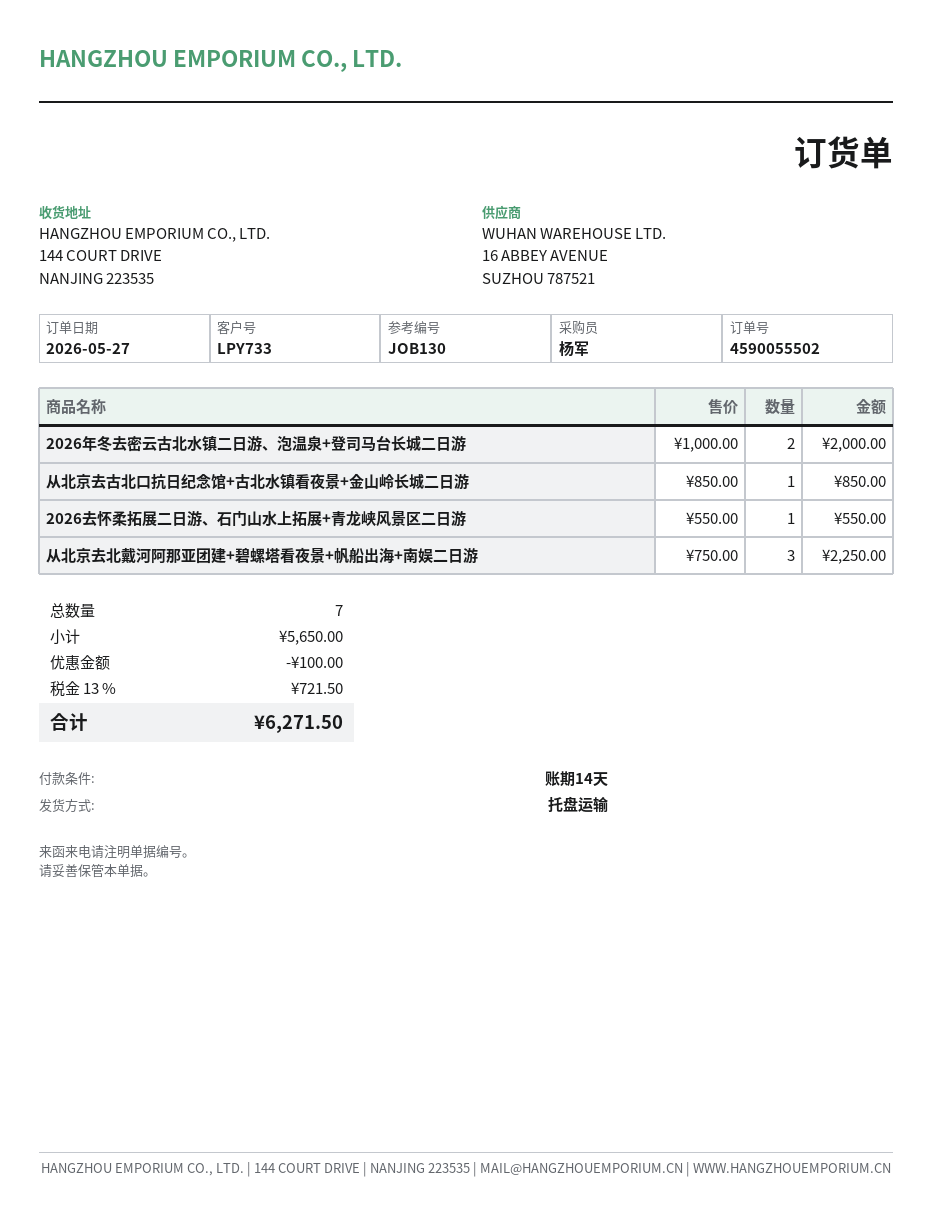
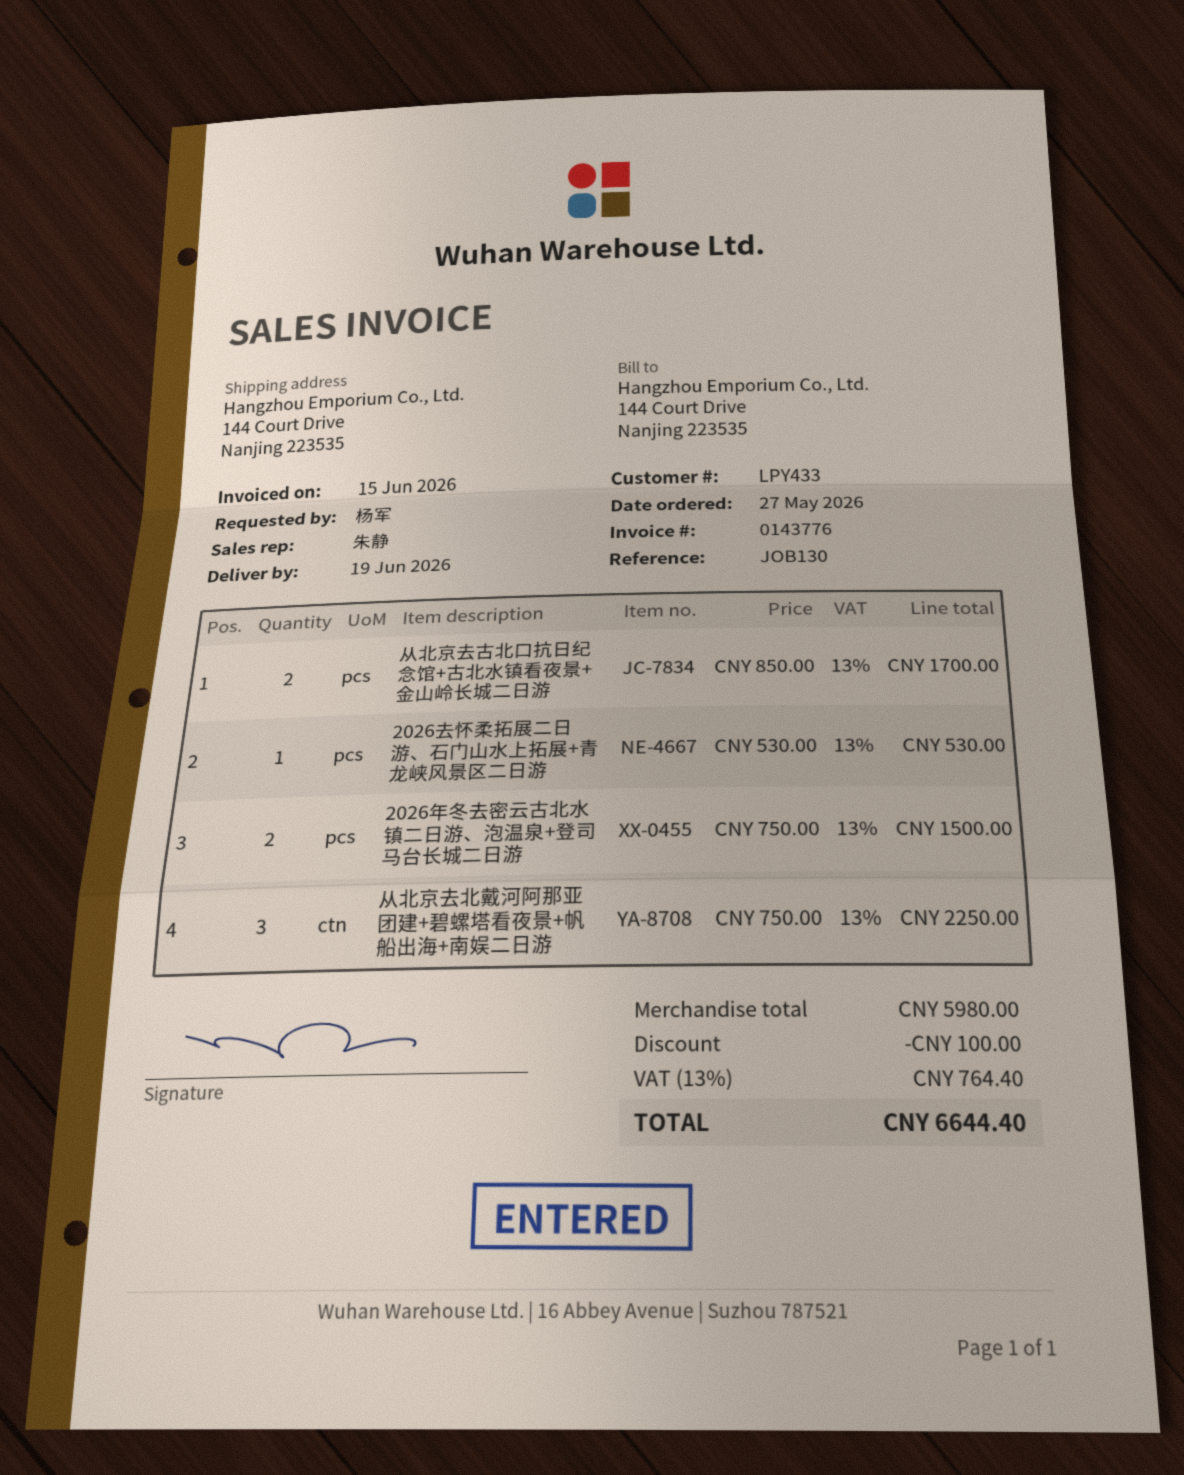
customer number: LPY733 -> LPY433
2026年冬去密云古北水镇二日游、泡温泉+登司马台长城二日游: 2 x 1000.00 = 2000.00 -> 2 x 750.00 = 1500.00
从北京去古北口抗日纪念馆+古北水镇看夜景+金山岭长城二日游: 1 x 850.00 = 850.00 -> 2 x 850.00 = 1700.00
2026去怀柔拓展二日游、石门山水上拓展+青龙峡风景区二日游: 1 x 550.00 = 550.00 -> 1 x 530.00 = 530.00
subtotal: 5650.00 -> 5980.00
tax: 13% = 721.50 -> 13% = 764.40
total: 6271.50 -> 6644.40

